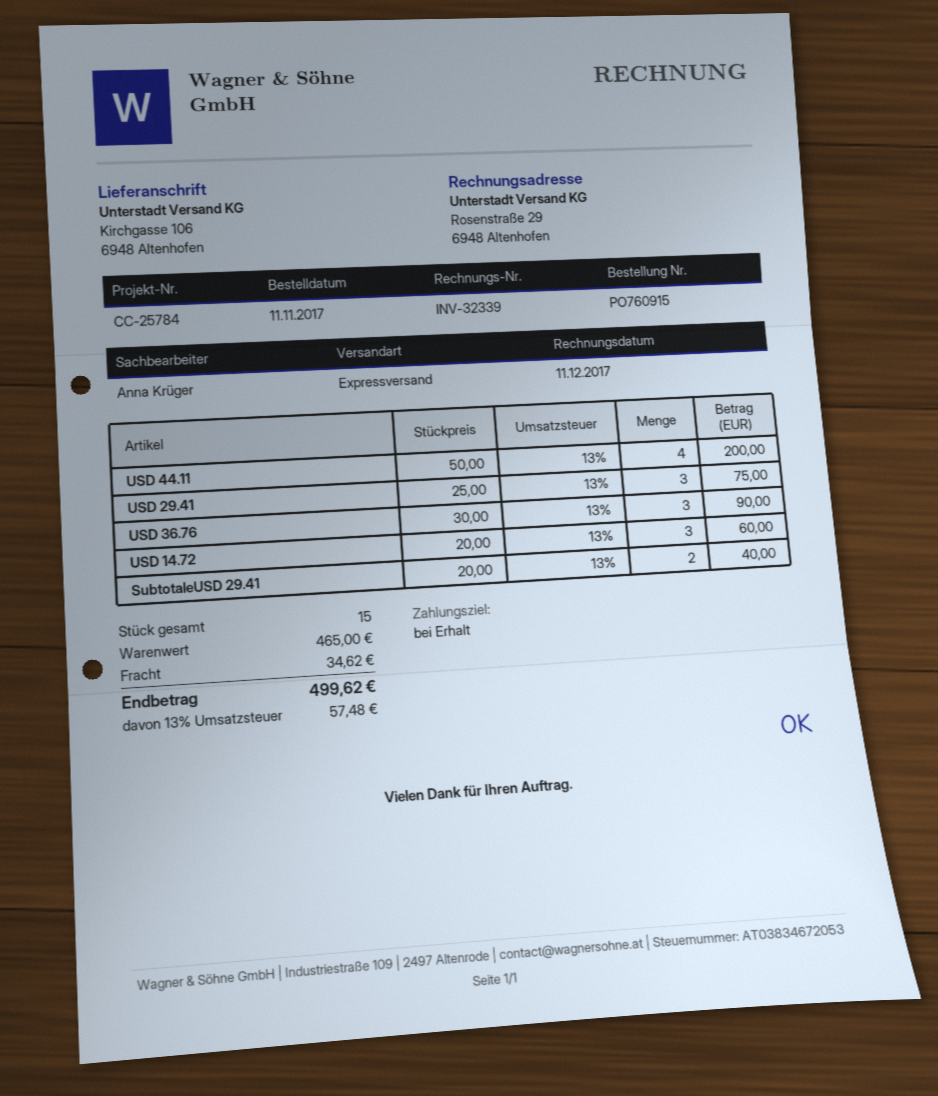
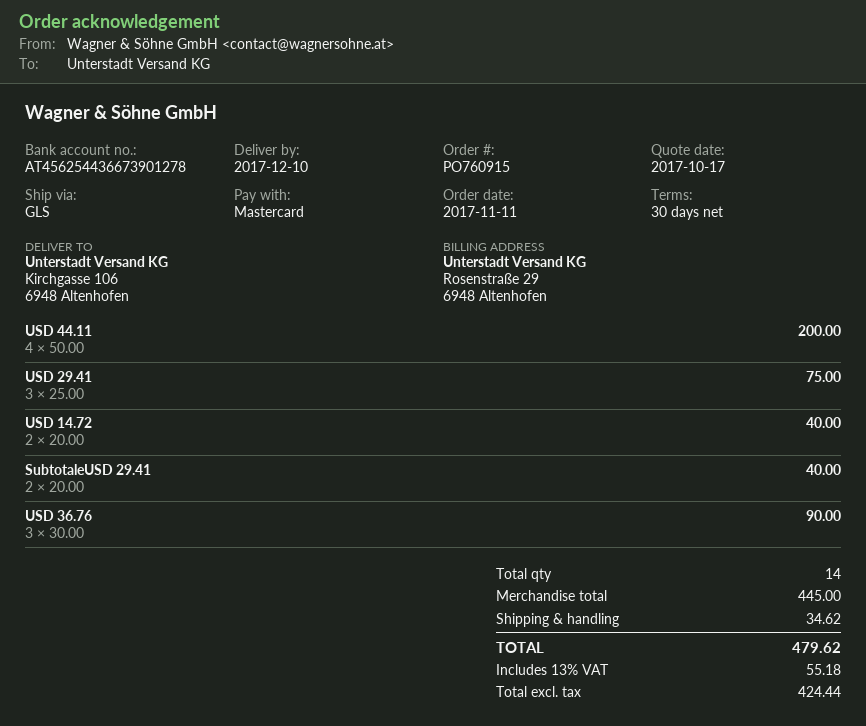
payment terms: on receipt -> 30 days
shipping method: express -> GLS
USD 14.72: 3 x 20.00 = 60.00 -> 2 x 20.00 = 40.00
total quantity: 15 -> 14
subtotal: 465.00 -> 445.00
tax: 13% = 57.48 -> 13% = 55.18
total: 499.62 -> 479.62

